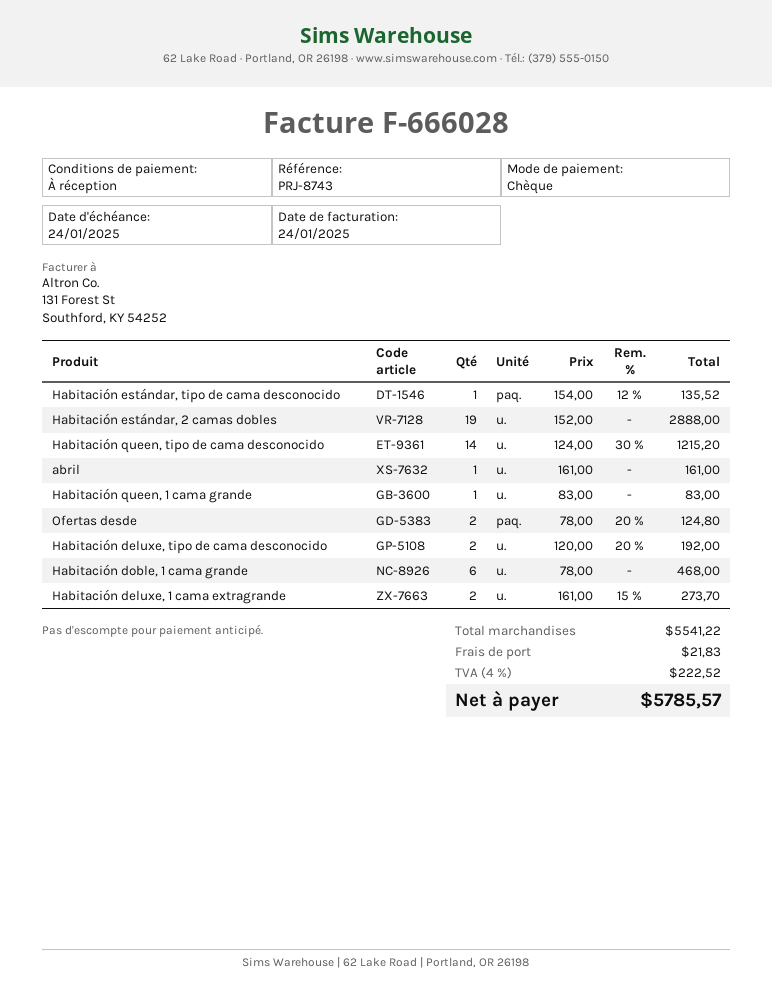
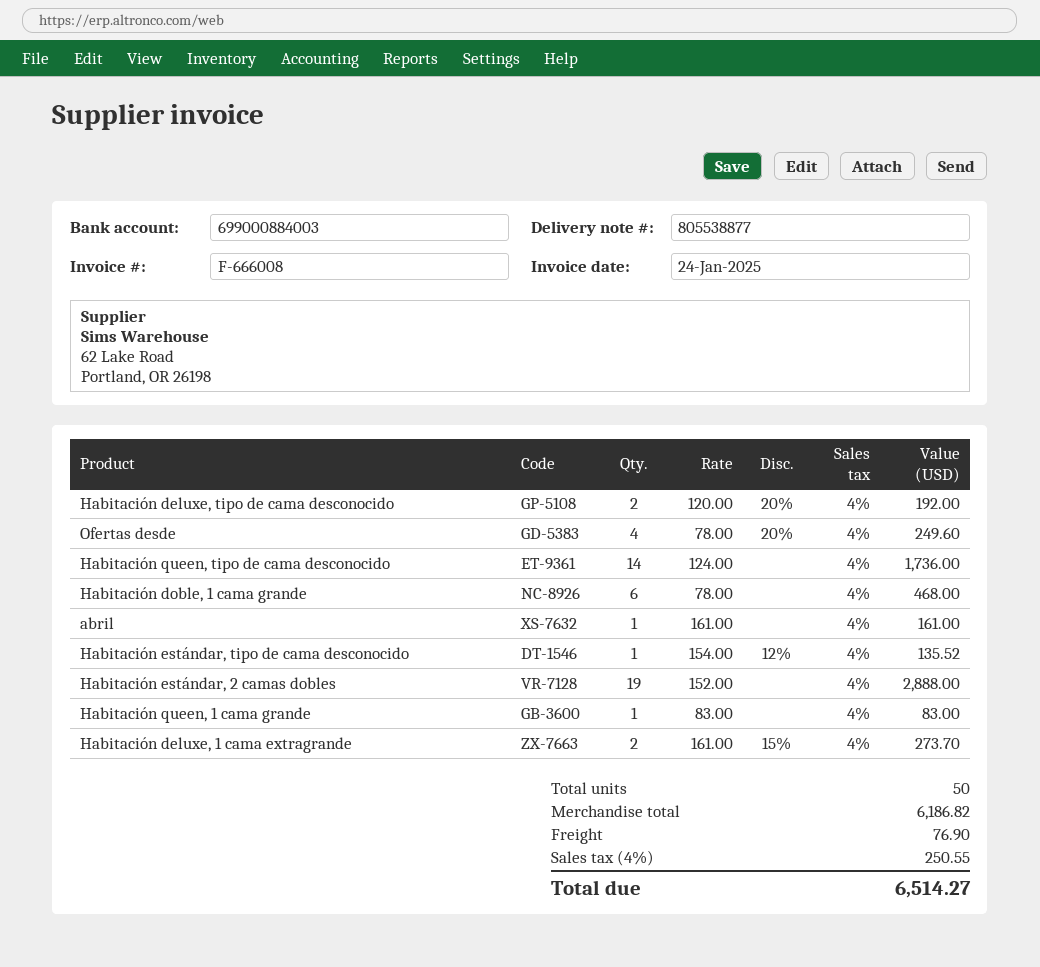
invoice number: F-666028 -> F-666008
Habitación queen, tipo de cama desconocido: 14 x 124.00 - 30% = 1215.20 -> 14 x 124.00 = 1736.00
Ofertas desde: 2 x 78.00 - 20% = 124.80 -> 4 x 78.00 - 20% = 249.60
subtotal: 5541.22 -> 6186.82
shipping: 21.83 -> 76.90
tax: 4% = 222.52 -> 4% = 250.55
total: 5785.57 -> 6514.27

